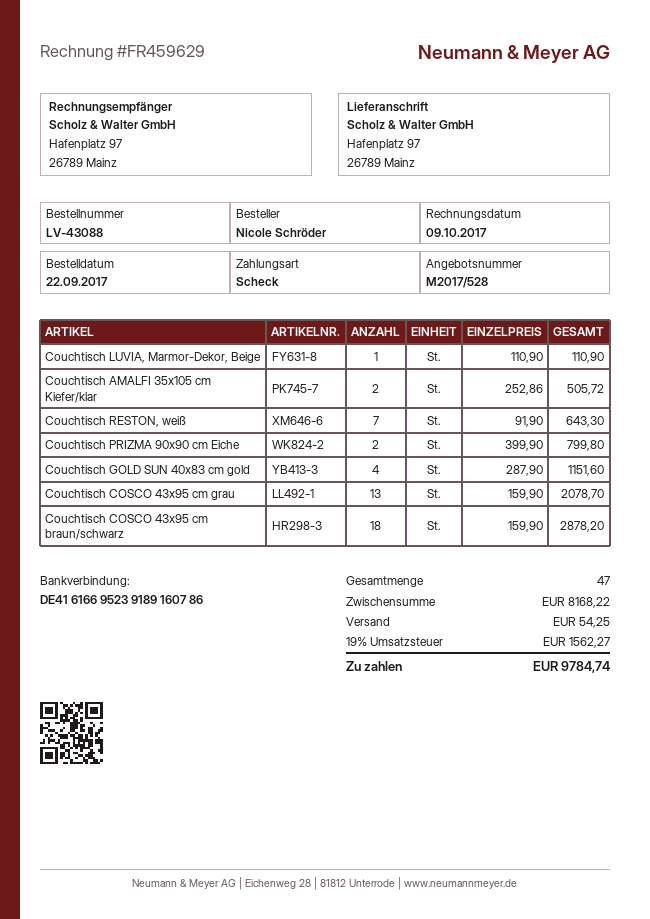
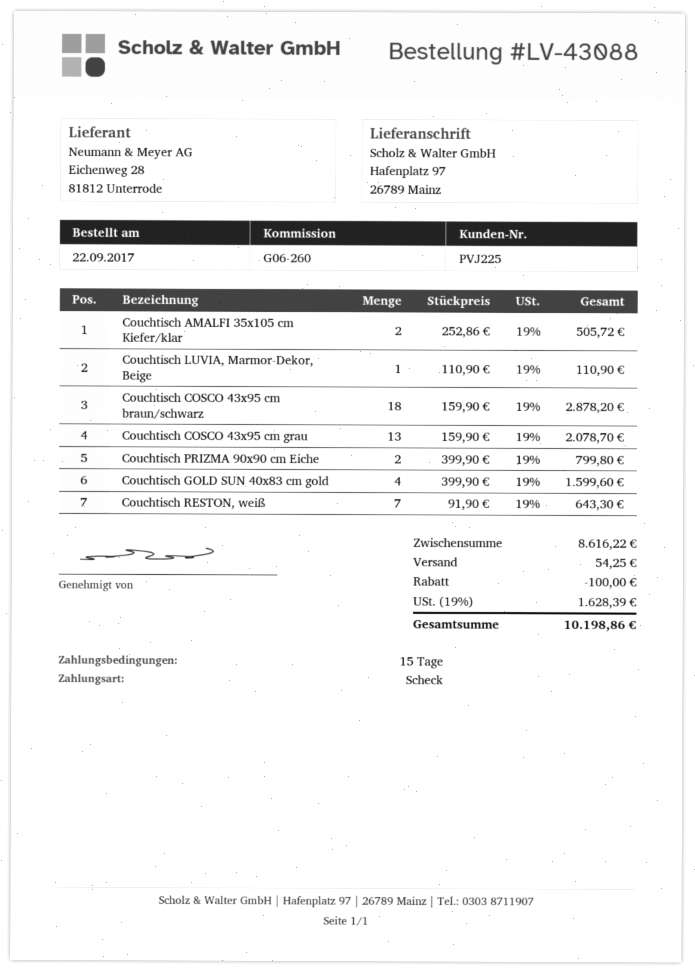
Couchtisch GOLD SUN 40x83 cm gold: 4 x 287.90 = 1151.60 -> 4 x 399.90 = 1599.60
subtotal: 8168.22 -> 8616.22
discount: none -> 100.00
tax: 19% = 1562.27 -> 19% = 1628.39
total: 9784.74 -> 10198.86

